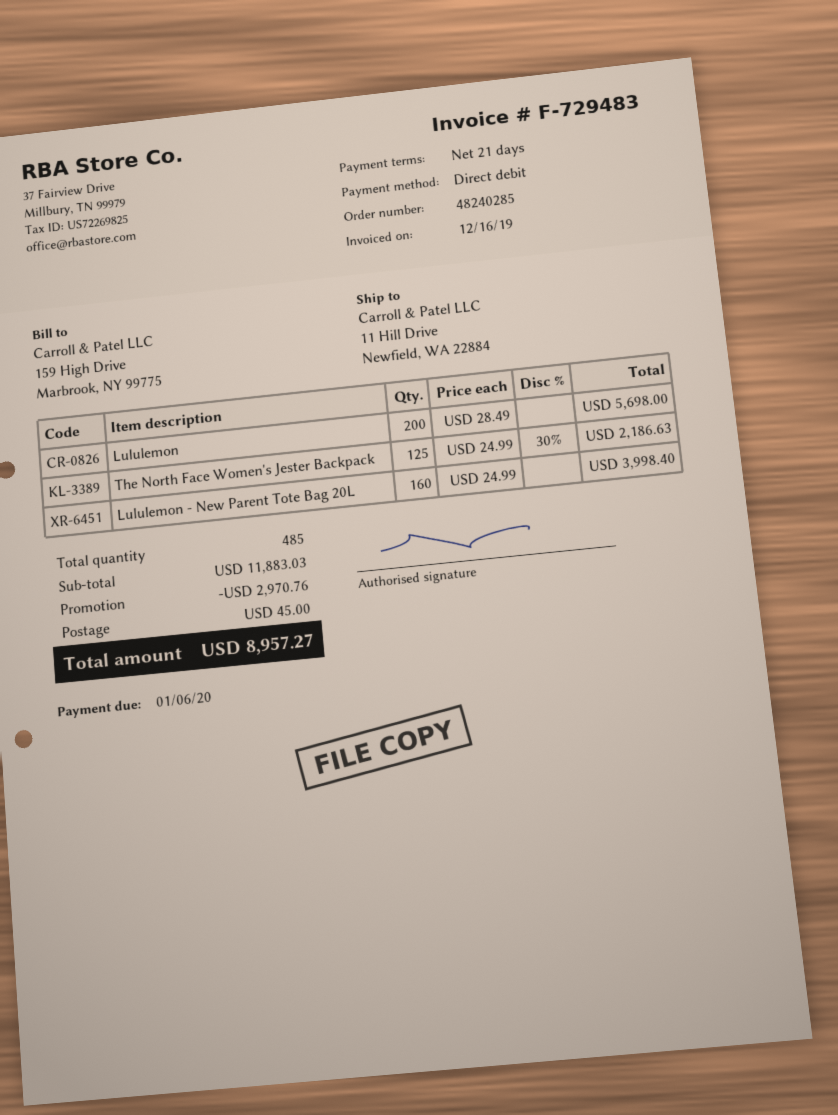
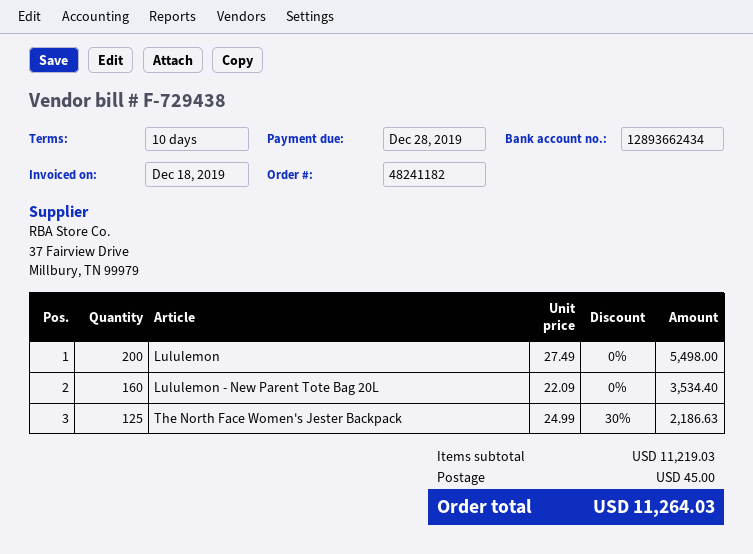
order number: 48240285 -> 48241182
invoice number: F-729483 -> F-729438
invoice date: 2019-12-16 -> 2019-12-18
payment terms: 21 days -> 10 days
due date: 2020-01-06 -> 2019-12-28
Lululemon: 200 x 28.49 = 5698.00 -> 200 x 27.49 = 5498.00
Lululemon - New Parent Tote Bag 20L: 160 x 24.99 = 3998.40 -> 160 x 22.09 = 3534.40
subtotal: 11883.03 -> 11219.03
discount: 2970.76 -> none
total: 8957.27 -> 11264.03

